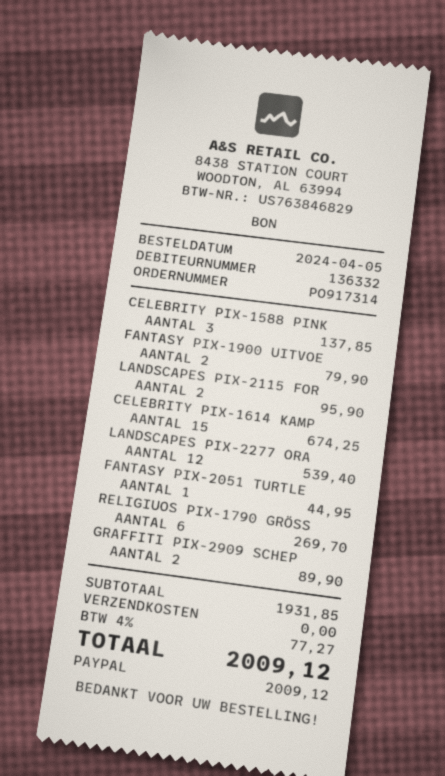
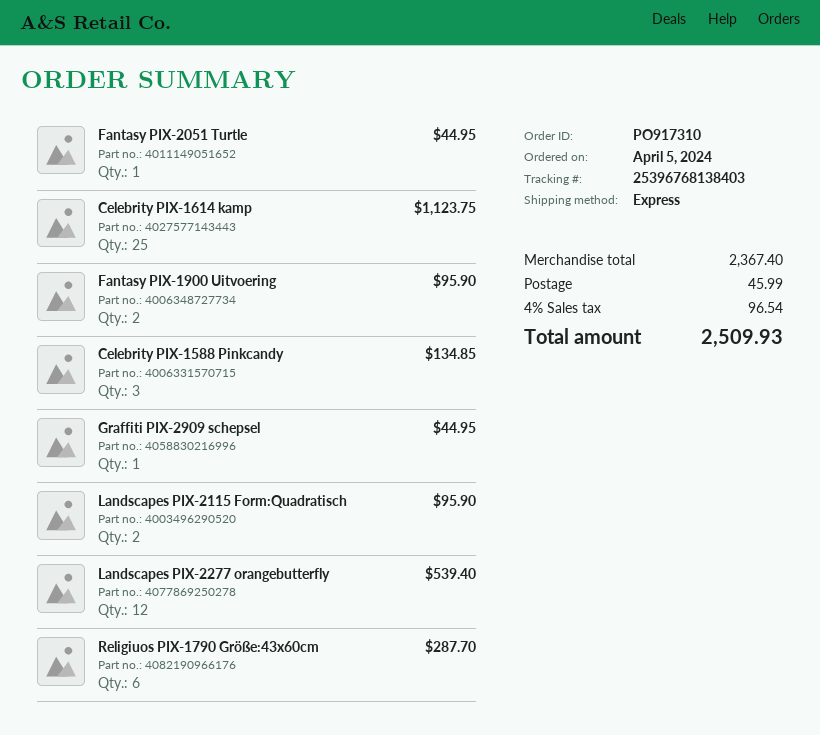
order number: PO917314 -> PO917310
CELEBRITY PIX-1588 PINK: 3 for 137.85 -> 3 for 134.85
FANTASY PIX-1900 UITVOE: 2 for 79.90 -> 2 for 95.90
CELEBRITY PIX-1614 KAMP: 15 for 674.25 -> 25 for 1123.75
RELIGIUOS PIX-1790 GRÖSS: 6 for 269.70 -> 6 for 287.70
GRAFFITI PIX-2909 SCHEP: 2 for 89.90 -> 1 for 44.95
subtotal: 1931.85 -> 2367.40
shipping: 0.00 -> 45.99
tax: 4% = 77.27 -> 4% = 96.54
total: 2009.12 -> 2509.93

